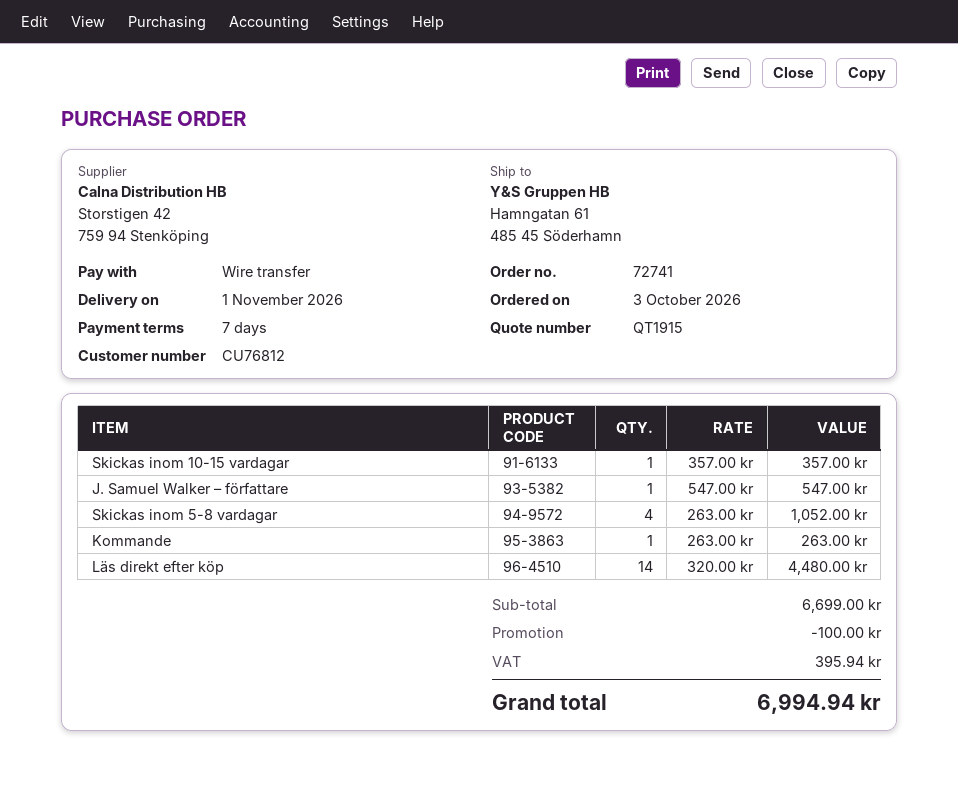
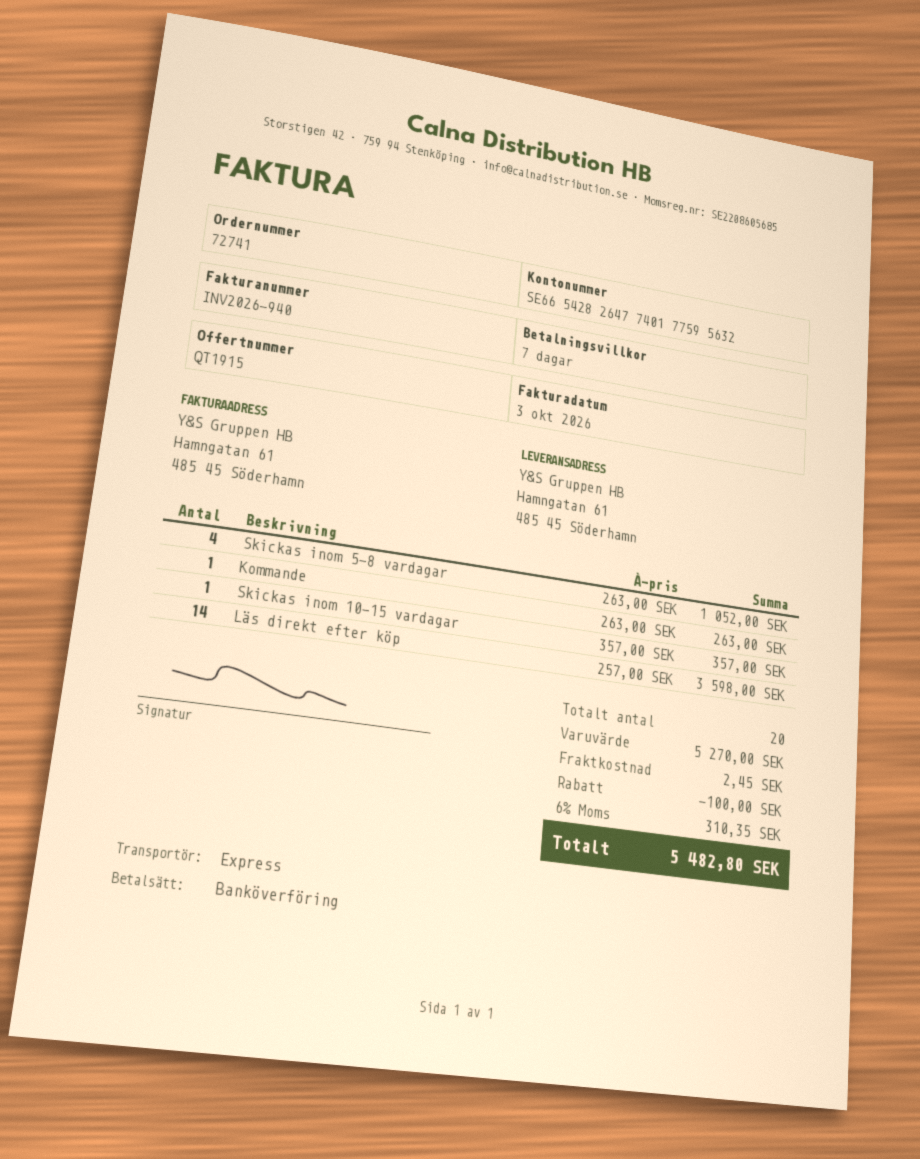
J. Samuel Walker – författare: 1 x 547.00 = 547.00 -> none
Läs direkt efter köp: 14 x 320.00 = 4480.00 -> 14 x 257.00 = 3598.00
subtotal: 6699.00 -> 5270.00
shipping: none -> 2.45
tax: 395.94 -> 310.35
total: 6994.94 -> 5482.80

